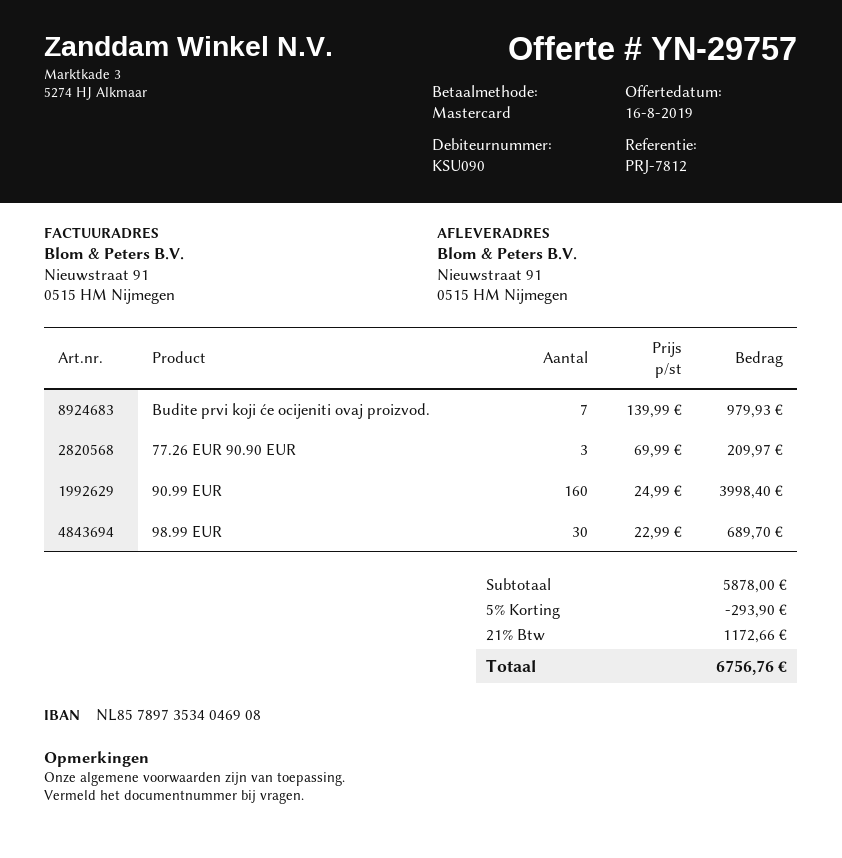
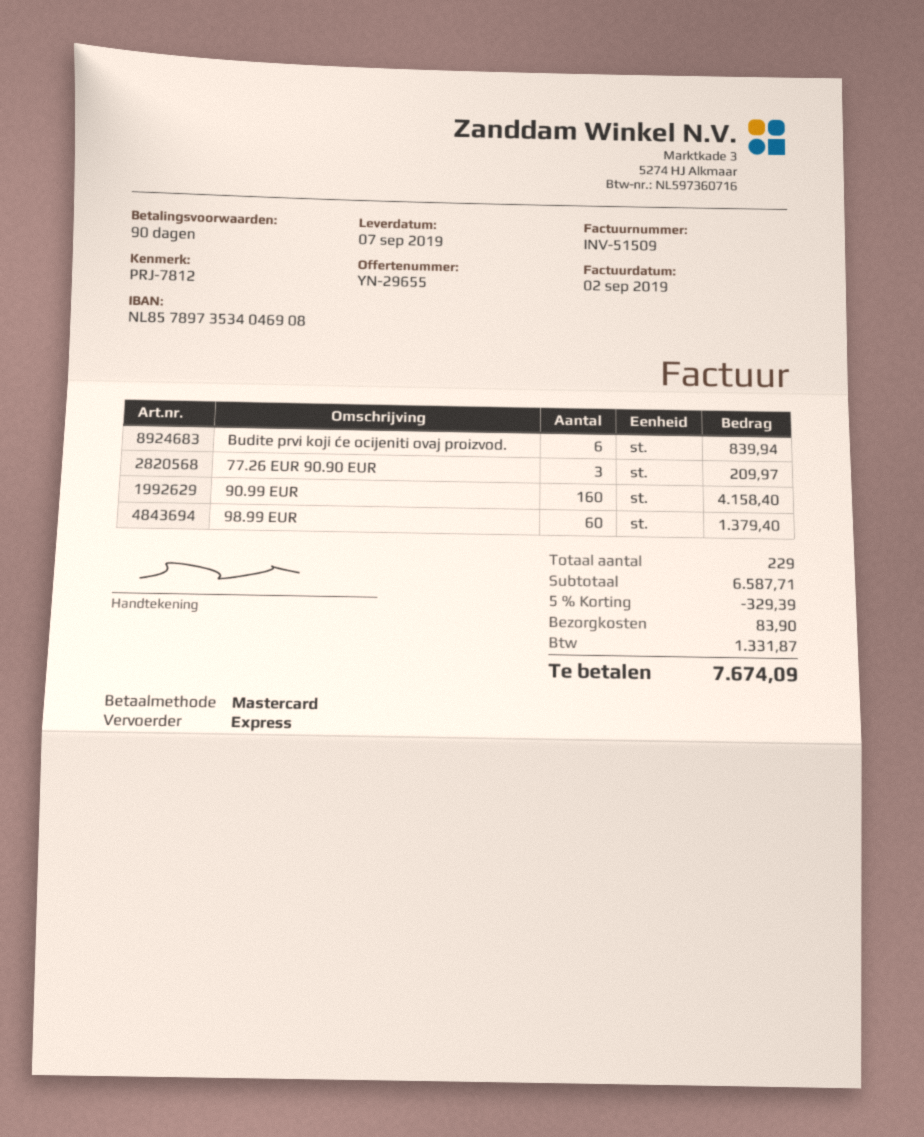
quote number: YN-29757 -> YN-29655
Budite prvi koji će ocijeniti ovaj proizvod.: 7 for 979.93 -> 6 for 839.94
90.99 EUR: 160 for 3998.40 -> 160 for 4158.40
98.99 EUR: 30 for 689.70 -> 60 for 1379.40
subtotal: 5878.00 -> 6587.71
discount: 5% = 293.90 -> 5% = 329.39
shipping: none -> 83.90
tax: 1172.66 -> 1331.87
total: 6756.76 -> 7674.09

